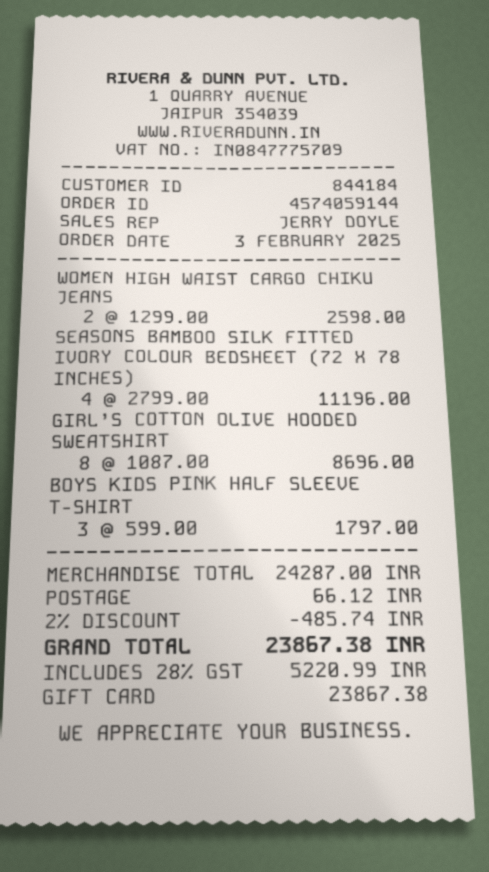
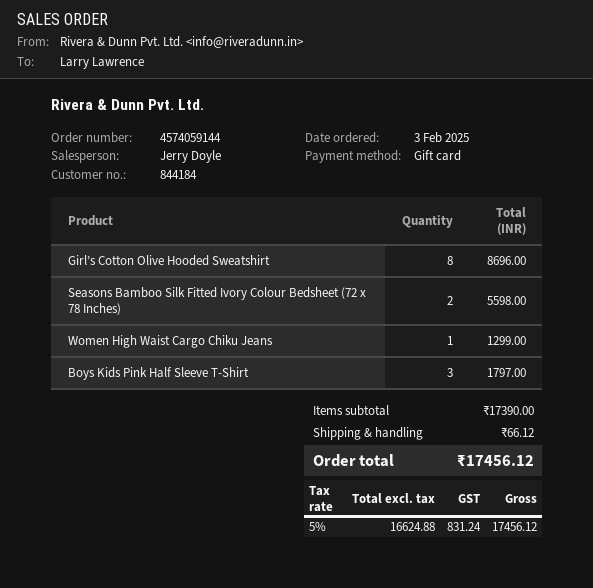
WOMEN HIGH WAIST CARGO CHIKU JEANS: 2 for 2598.00 -> 1 for 1299.00
SEASONS BAMBOO SILK FITTED IVORY COLOUR BEDSHEET (72 X 78 INCHES): 4 for 11196.00 -> 2 for 5598.00
subtotal: 24287.00 -> 17390.00
discount: 2% = 485.74 -> none
tax: 28% = 5220.99 -> 5% = 831.24
total: 23867.38 -> 17456.12

